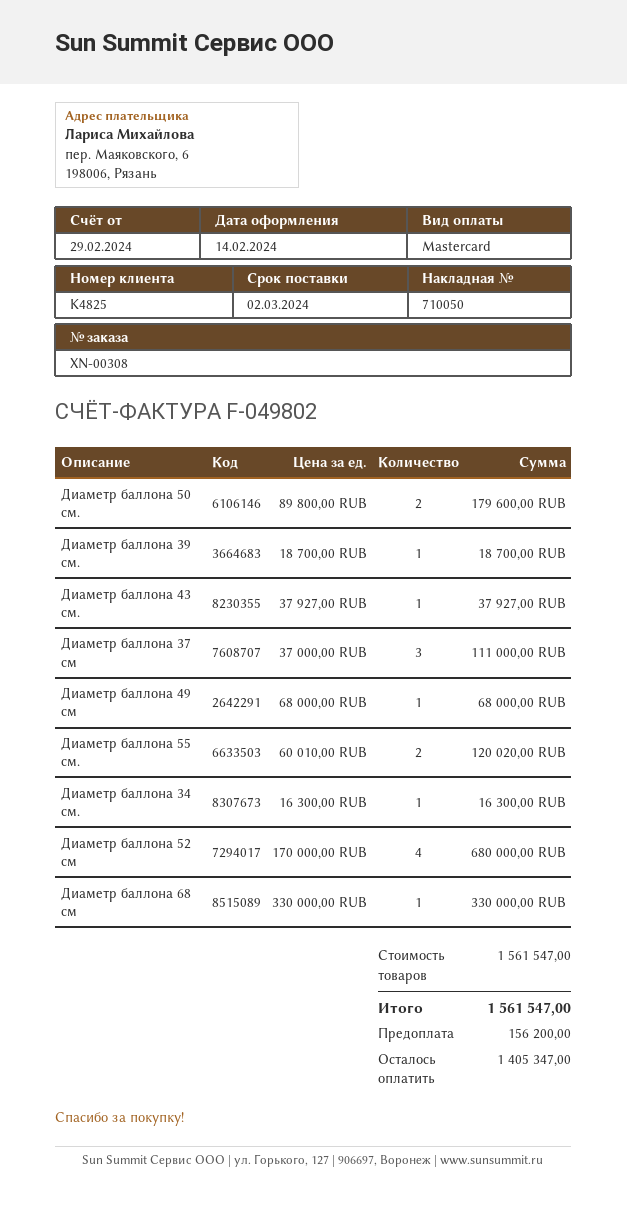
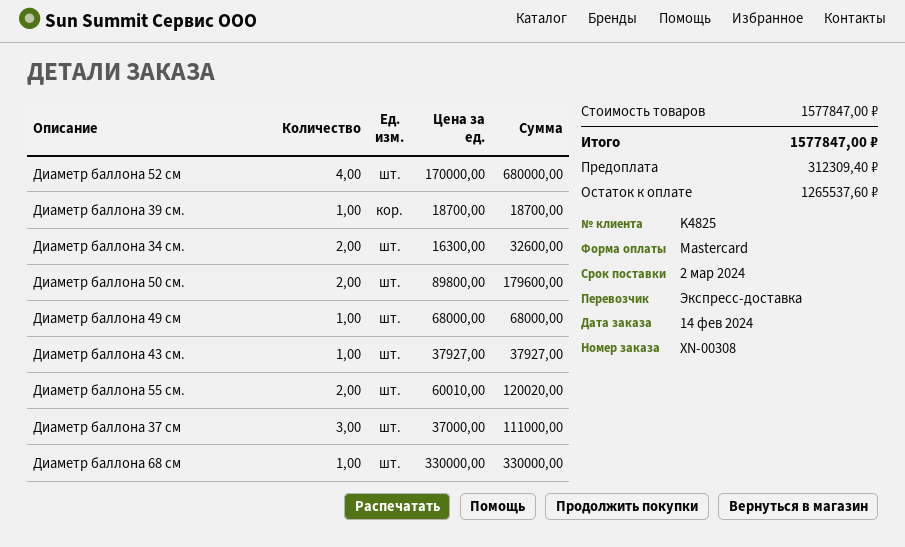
Диаметр баллона 34 см.: 1 x 16300.00 = 16300.00 -> 2 x 16300.00 = 32600.00
subtotal: 1561547.00 -> 1577847.00
total: 1561547.00 -> 1577847.00
deposit: 156200.00 -> 312309.40
balance: 1405347.00 -> 1265537.60

